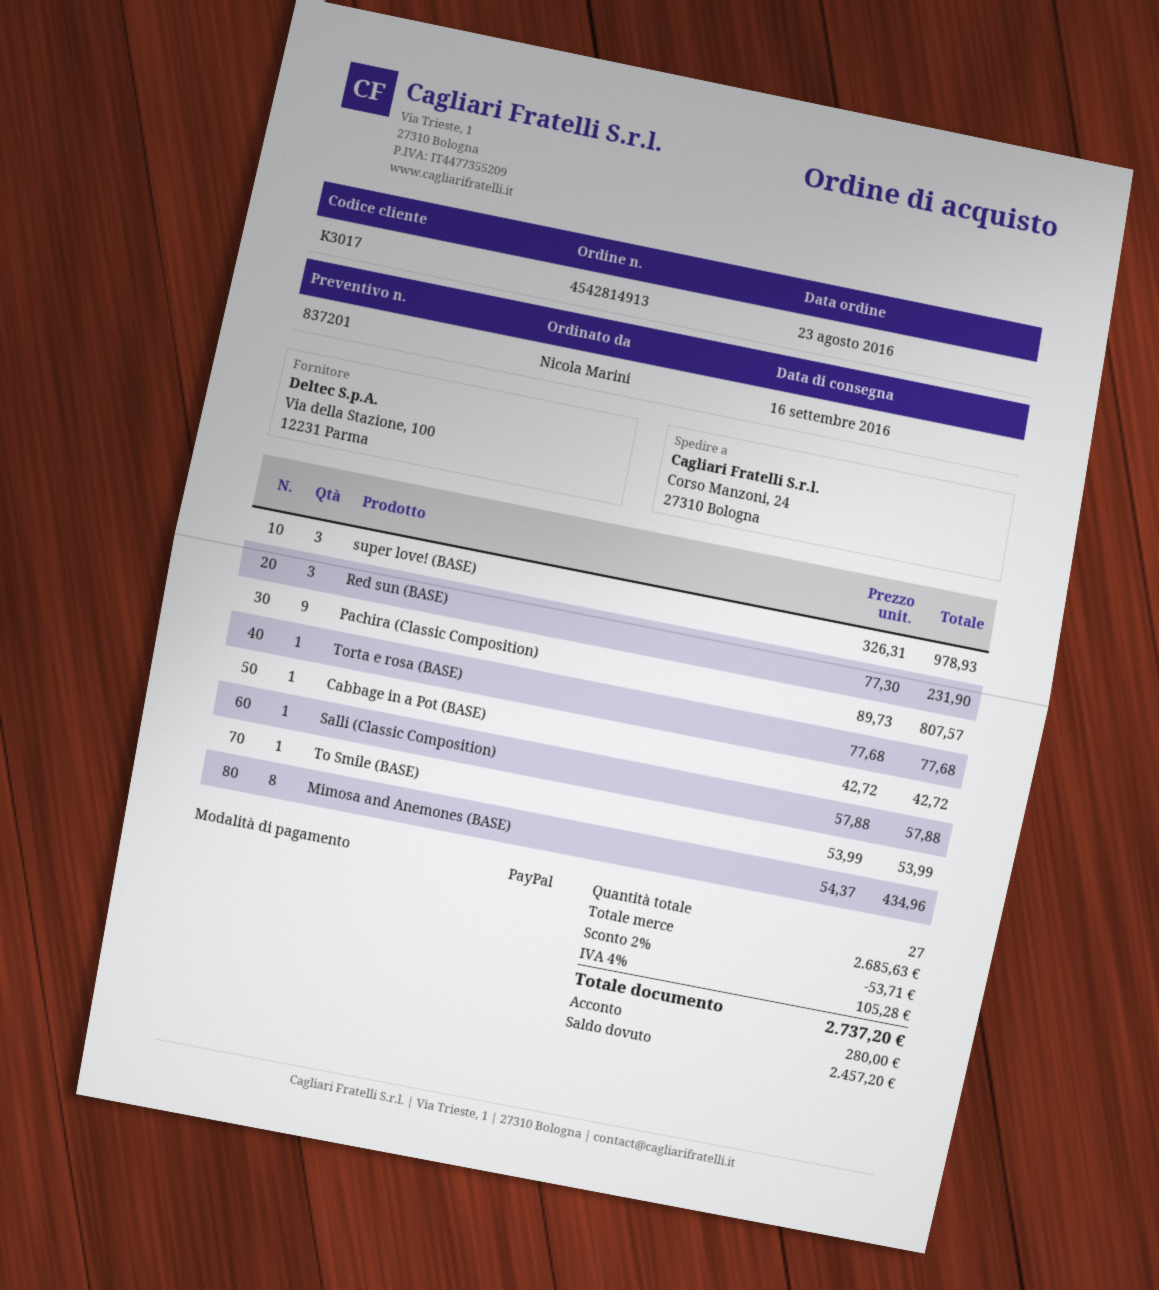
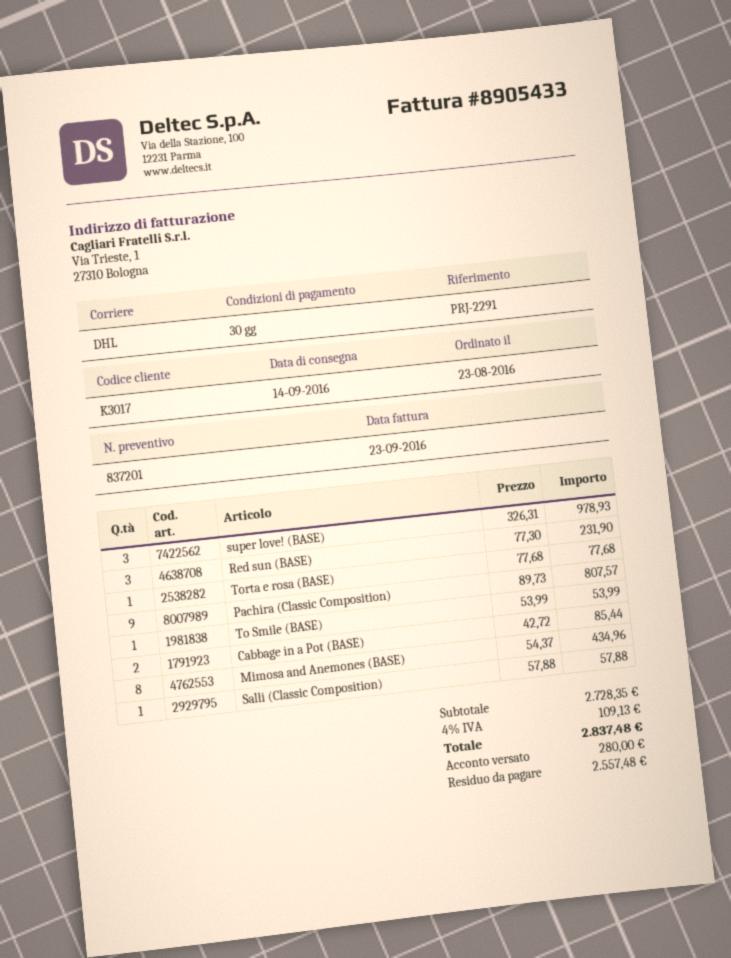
delivery date: 2016-09-16 -> 2016-09-14
Cabbage in a Pot (BASE): 1 x 42.72 = 42.72 -> 2 x 42.72 = 85.44
subtotal: 2685.63 -> 2728.35
discount: 2% = 53.71 -> none
tax: 4% = 105.28 -> 4% = 109.13
total: 2737.20 -> 2837.48
balance: 2457.20 -> 2557.48

